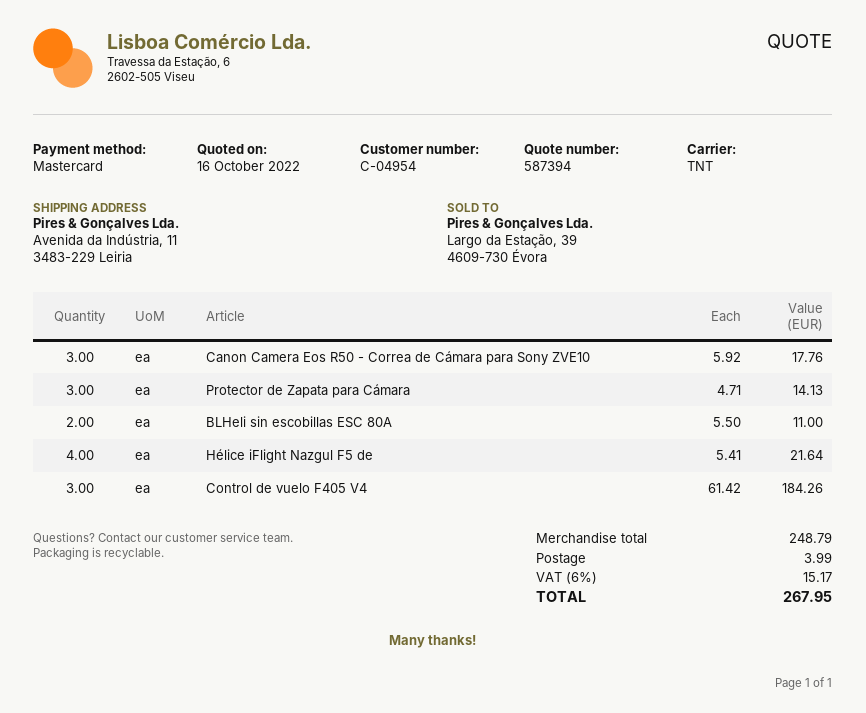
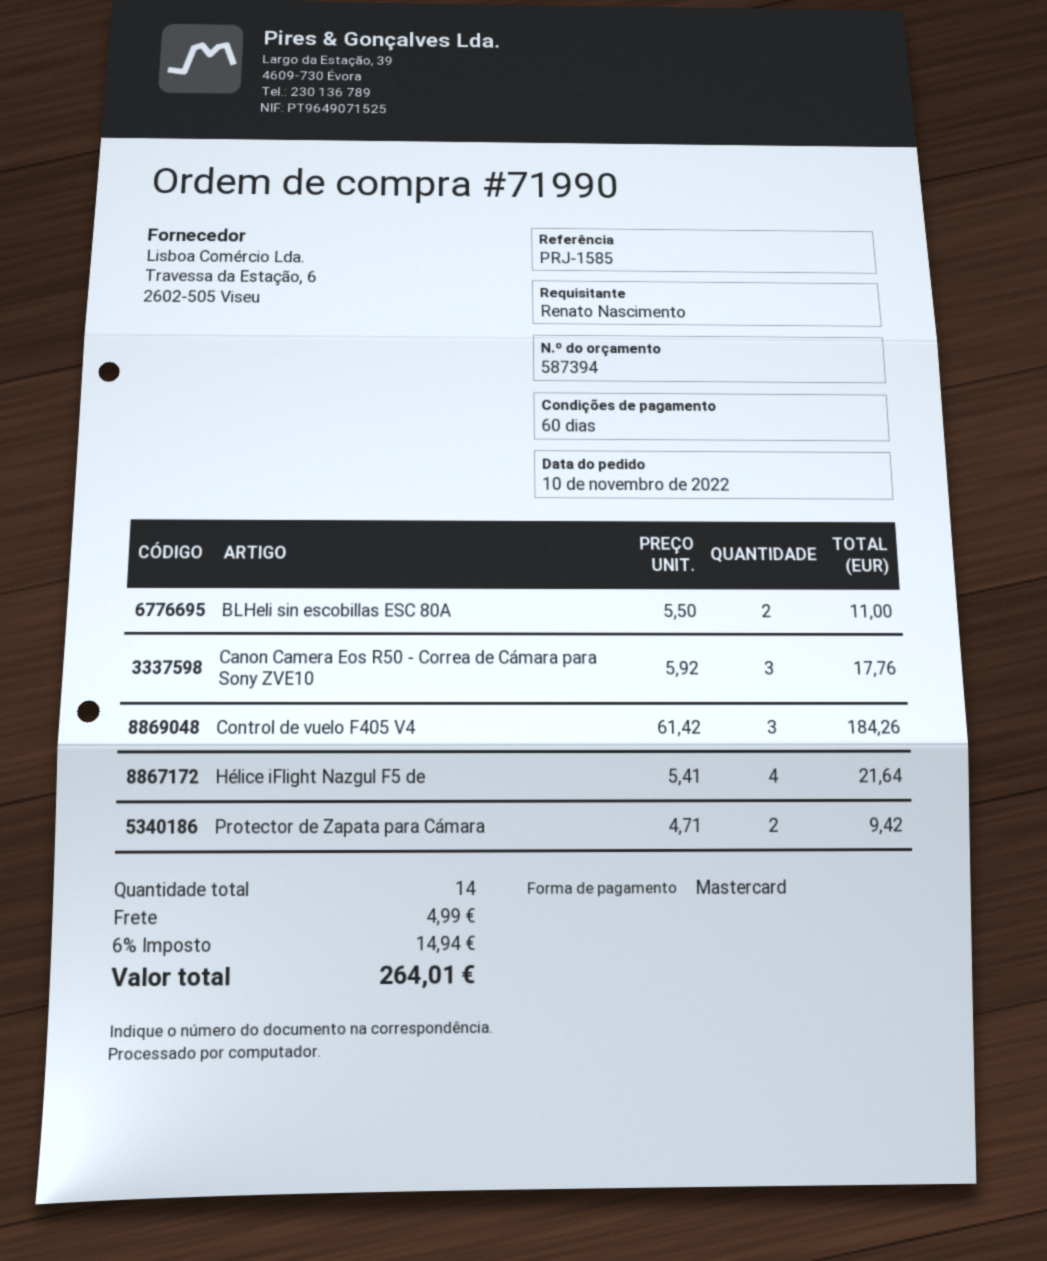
Protector de Zapata para Cámara: 3 x 4.71 = 14.13 -> 2 x 4.71 = 9.42
shipping: 3.99 -> 4.99
tax: 6% = 15.17 -> 6% = 14.94
total: 267.95 -> 264.01

